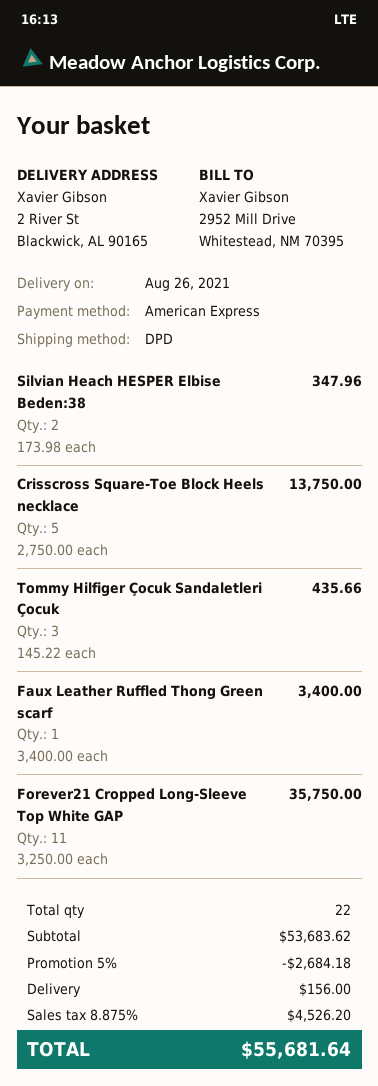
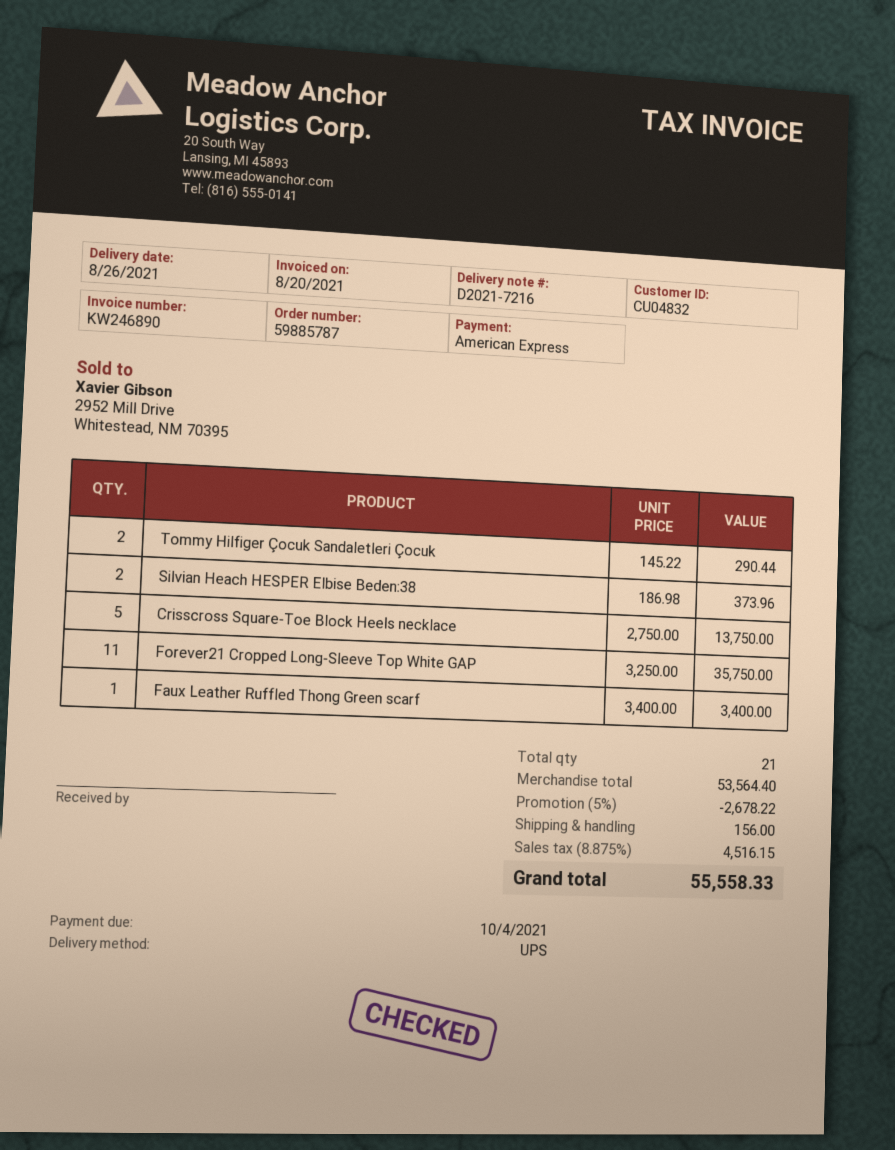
shipping method: DPD -> UPS
Silvian Heach HESPER Elbise Beden:38: 2 x 173.98 = 347.96 -> 2 x 186.98 = 373.96
Tommy Hilfiger Çocuk Sandaletleri Çocuk: 3 x 145.22 = 435.66 -> 2 x 145.22 = 290.44
total quantity: 22 -> 21
subtotal: 53683.62 -> 53564.40
discount: 5% = 2684.18 -> 5% = 2678.22
tax: 8.875% = 4526.20 -> 8.875% = 4516.15
total: 55681.64 -> 55558.33

